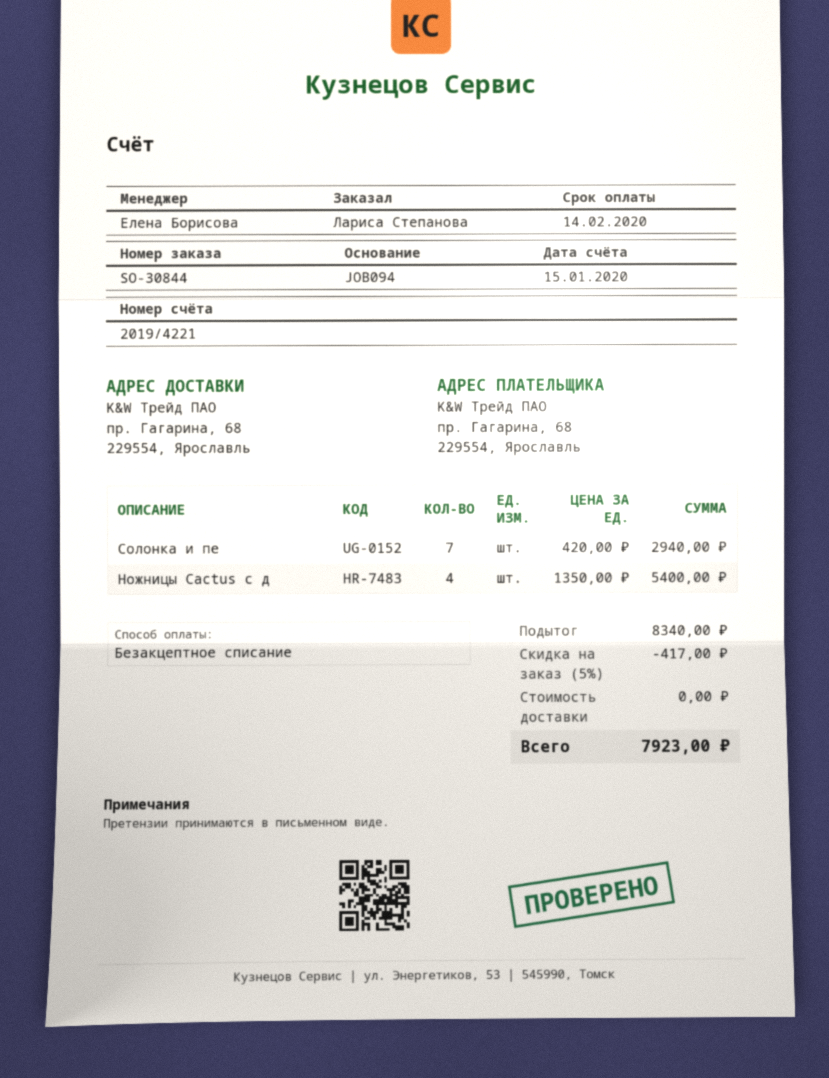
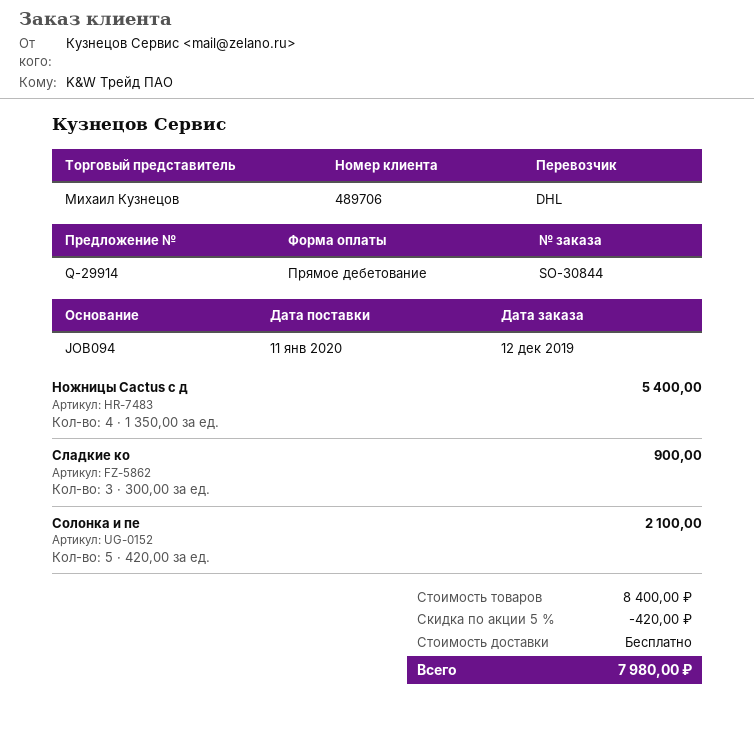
sales rep: Елена Борисова -> Михаил Кузнецов
Солонка и пе: 7 x 420.00 = 2940.00 -> 5 x 420.00 = 2100.00
Сладкие ко: none -> 3 x 300.00 = 900.00
subtotal: 8340.00 -> 8400.00
discount: 5% = 417.00 -> 5% = 420.00
total: 7923.00 -> 7980.00

